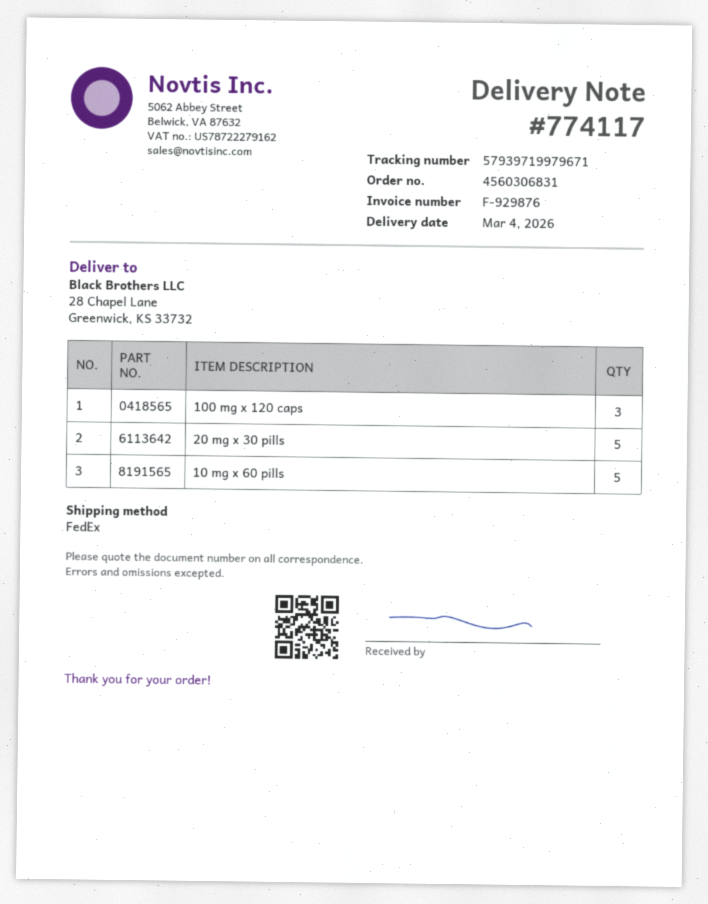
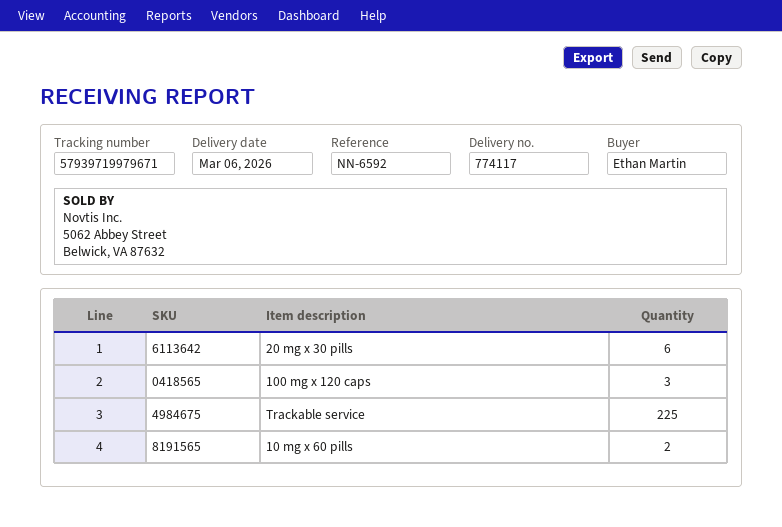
delivery date: 2026-03-04 -> 2026-03-06
20 mg x 30 pills: 5 -> 6
10 mg x 60 pills: 5 -> 2
Trackable service: none -> 225

